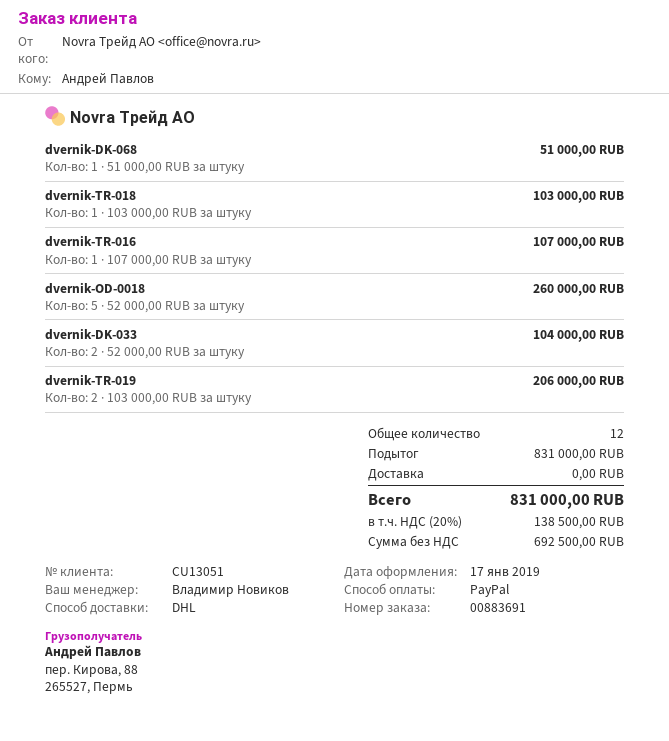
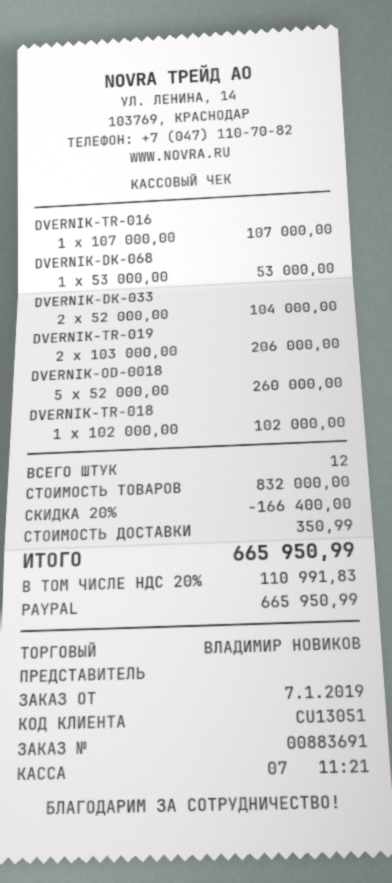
order date: 2019-01-17 -> 2019-01-07
dvernik-DK-068: 1 x 51000.00 = 51000.00 -> 1 x 53000.00 = 53000.00
dvernik-TR-018: 1 x 103000.00 = 103000.00 -> 1 x 102000.00 = 102000.00
subtotal: 831000.00 -> 832000.00
discount: none -> 20% = 166400.00
shipping: 0.00 -> 350.99
tax: 20% = 138500.00 -> 20% = 110991.83
total: 831000.00 -> 665950.99

